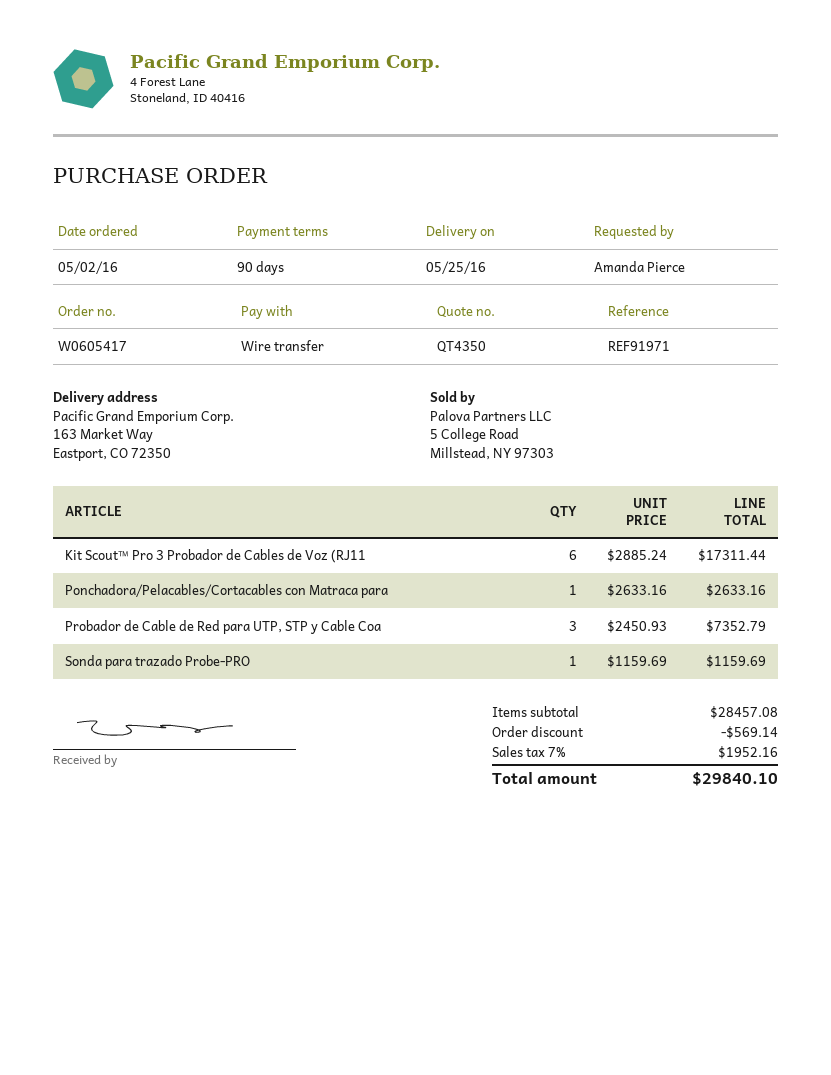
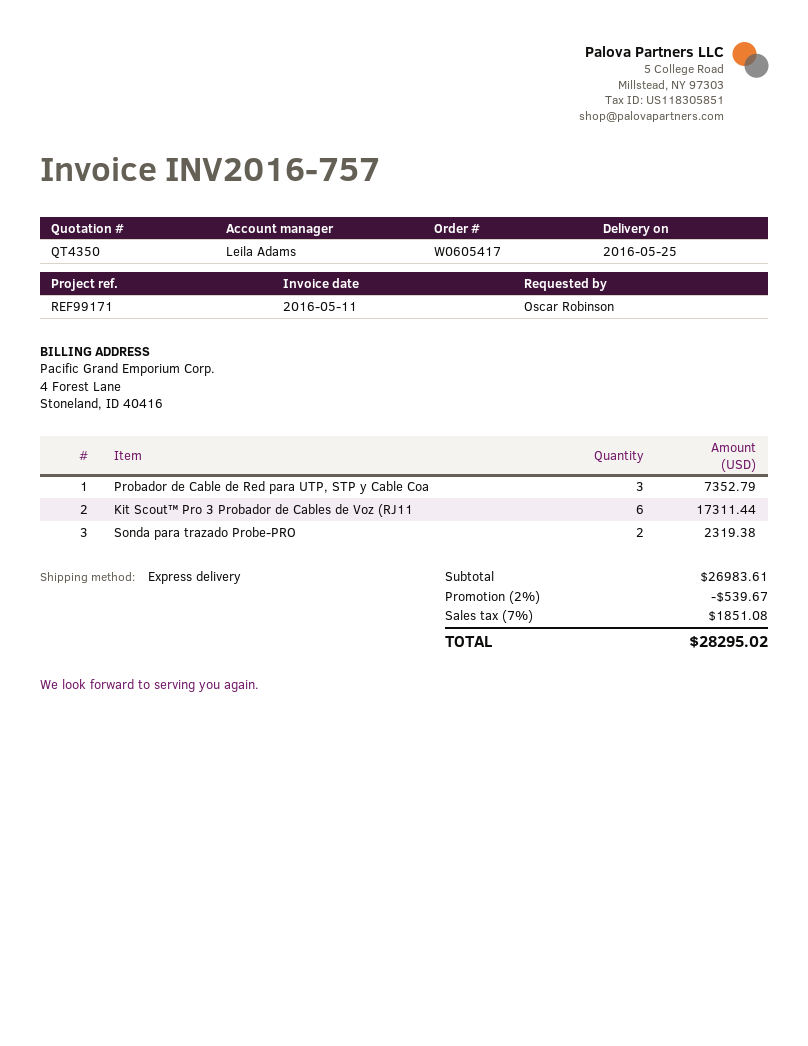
reference: REF91971 -> REF99171
ordered by: Amanda Pierce -> Oscar Robinson
Ponchadora/Pelacables/Cortacables con Matraca para: 1 for 2633.16 -> none
Sonda para trazado Probe-PRO: 1 for 1159.69 -> 2 for 2319.38
subtotal: 28457.08 -> 26983.61
discount: 569.14 -> 539.67
tax: 7% = 1952.16 -> 7% = 1851.08
total: 29840.10 -> 28295.02

